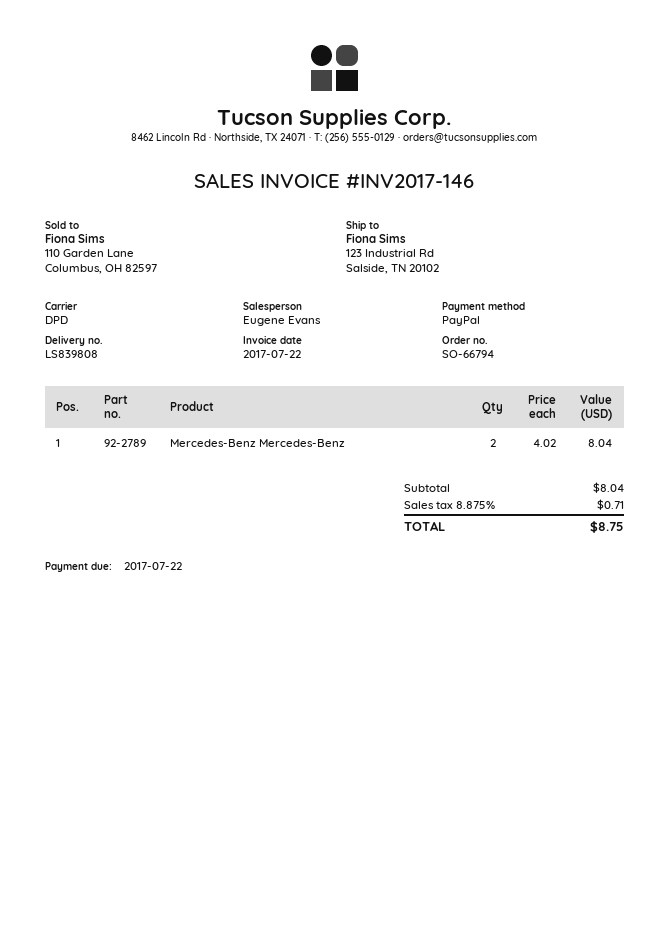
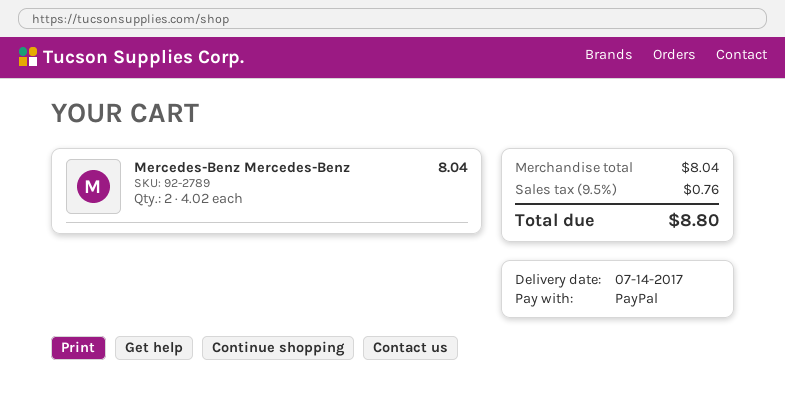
tax: 8.875% = 0.71 -> 9.5% = 0.76
total: 8.75 -> 8.80

